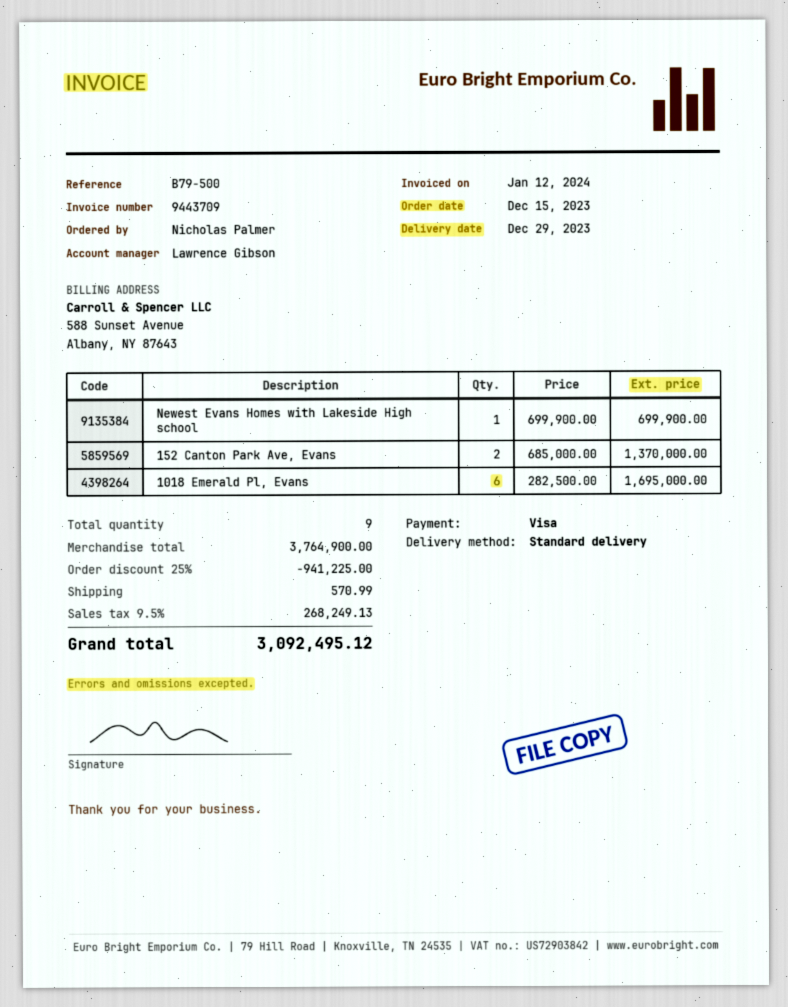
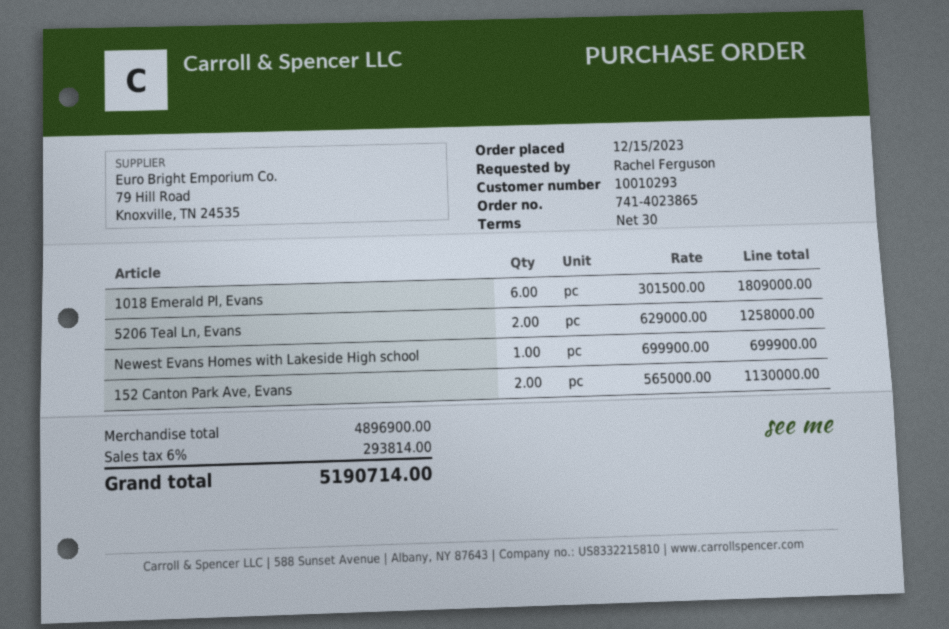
ordered by: Nicholas Palmer -> Rachel Ferguson
152 Canton Park Ave, Evans: 2 x 685000.00 = 1370000.00 -> 2 x 565000.00 = 1130000.00
1018 Emerald Pl, Evans: 6 x 282500.00 = 1695000.00 -> 6 x 301500.00 = 1809000.00
5206 Teal Ln, Evans: none -> 2 x 629000.00 = 1258000.00
subtotal: 3764900.00 -> 4896900.00
discount: 25% = 941225.00 -> none
shipping: 570.99 -> none
tax: 9.5% = 268249.13 -> 6% = 293814.00
total: 3092495.12 -> 5190714.00

